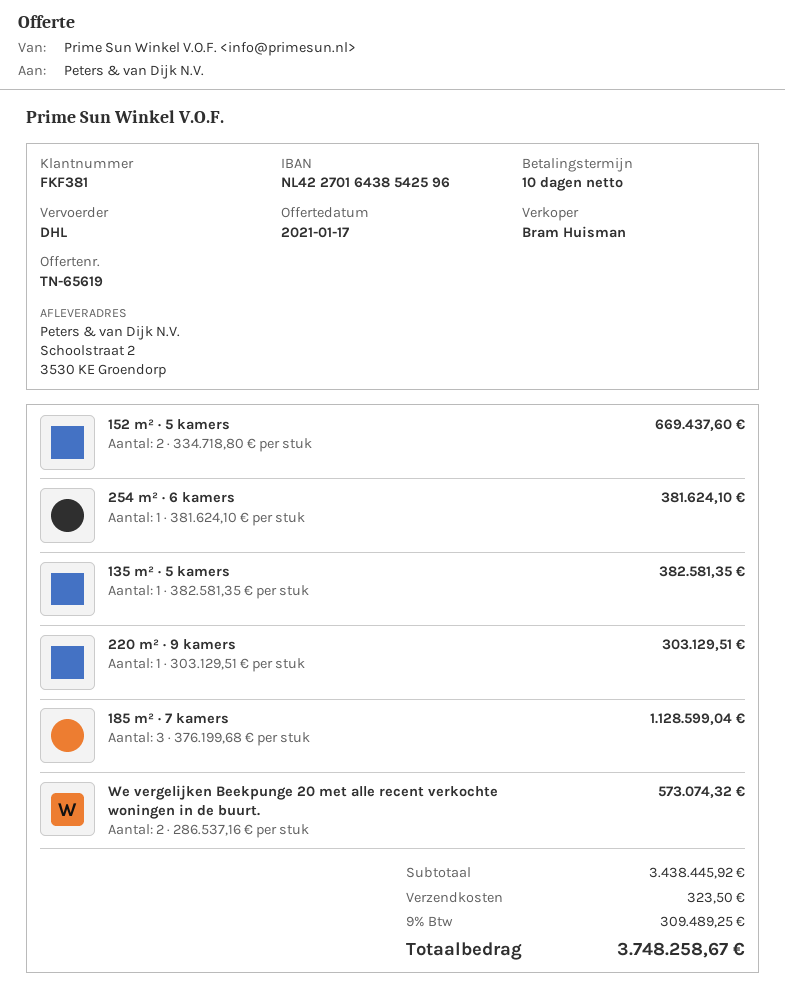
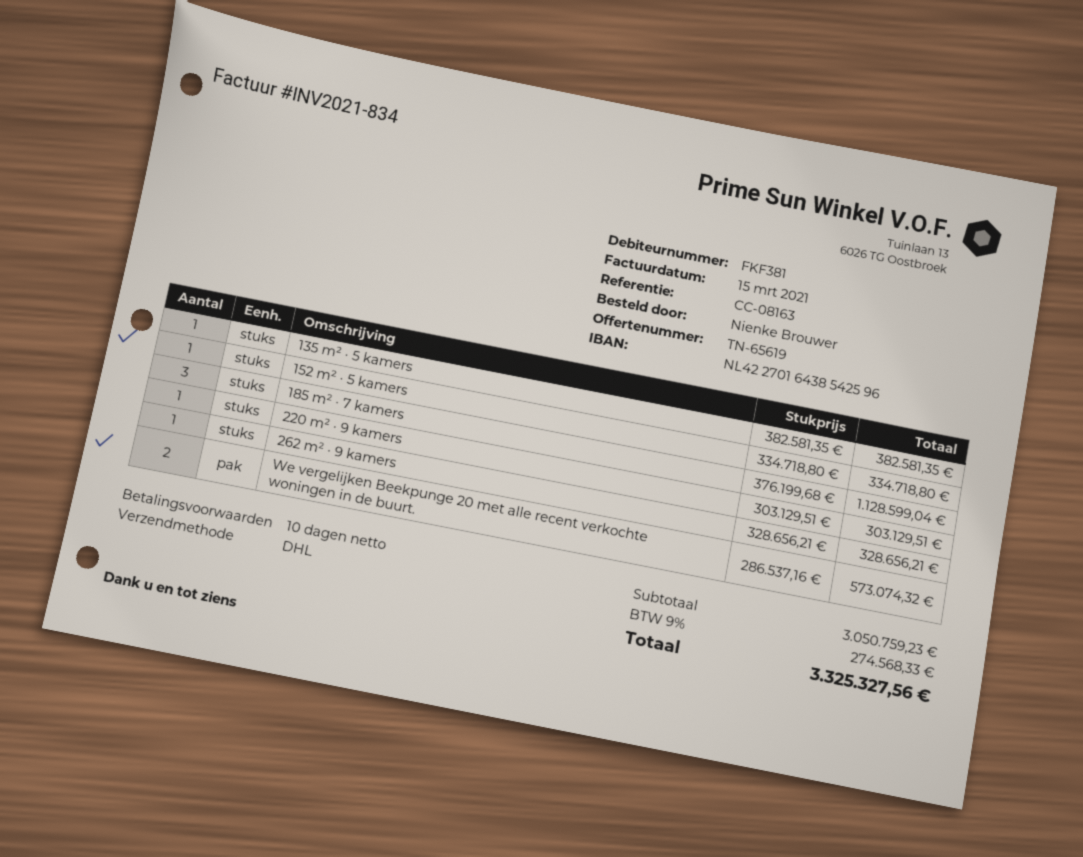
152 m² · 5 kamers: 2 x 334718.80 = 669437.60 -> 1 x 334718.80 = 334718.80
254 m² · 6 kamers: 1 x 381624.10 = 381624.10 -> none
262 m² · 9 kamers: none -> 1 x 328656.21 = 328656.21
subtotal: 3438445.92 -> 3050759.23
shipping: 323.50 -> none
tax: 9% = 309489.25 -> 9% = 274568.33
total: 3748258.67 -> 3325327.56

